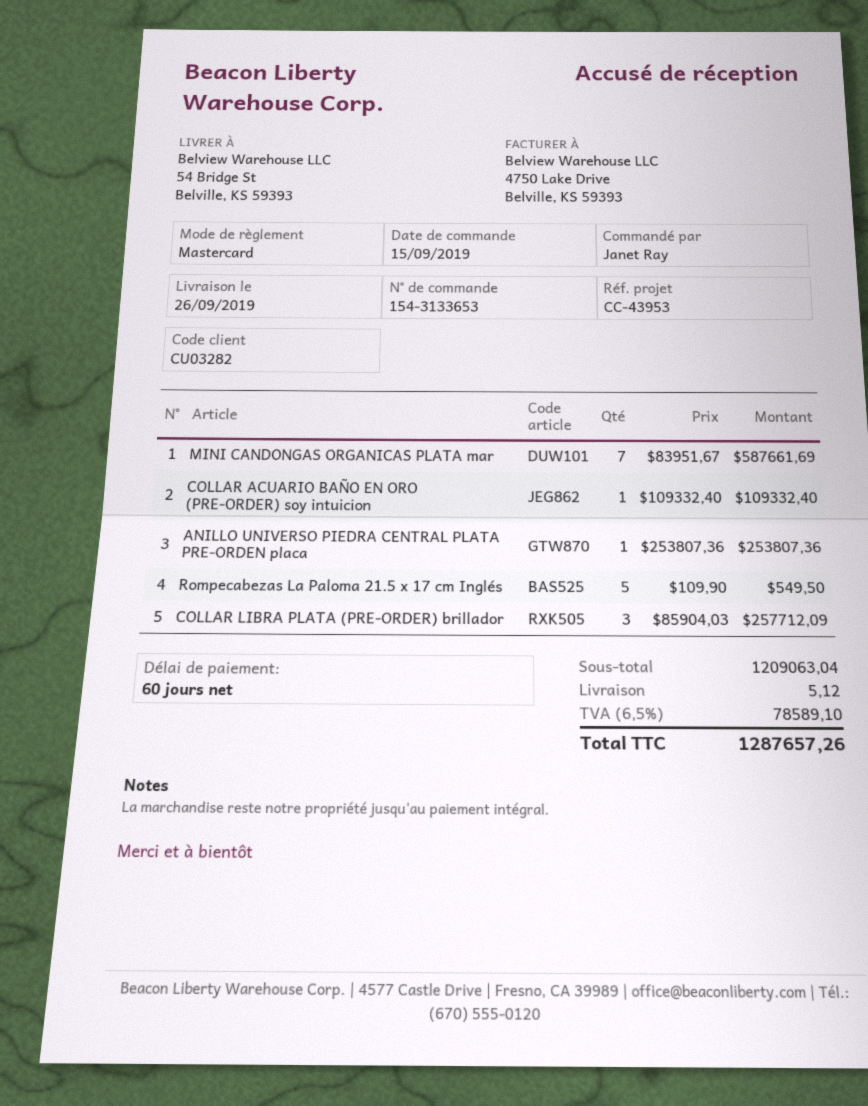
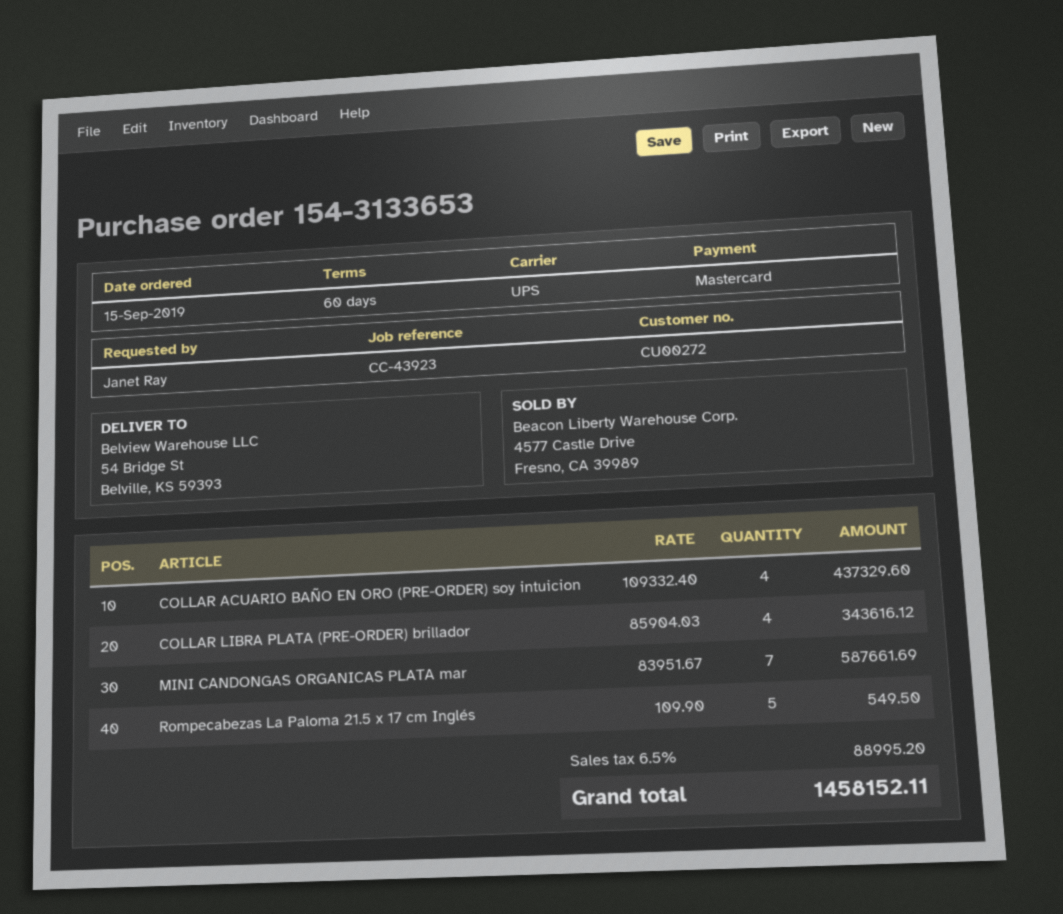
customer number: CU03282 -> CU00272
reference: CC-43953 -> CC-43923
COLLAR ACUARIO BAÑO EN ORO (PRE-ORDER) soy intuicion: 1 x 109332.40 = 109332.40 -> 4 x 109332.40 = 437329.60
ANILLO UNIVERSO PIEDRA CENTRAL PLATA PRE-ORDEN placa: 1 x 253807.36 = 253807.36 -> none
COLLAR LIBRA PLATA (PRE-ORDER) brillador: 3 x 85904.03 = 257712.09 -> 4 x 85904.03 = 343616.12
shipping: 5.12 -> none
tax: 6.5% = 78589.10 -> 6.5% = 88995.20
total: 1287657.26 -> 1458152.11

